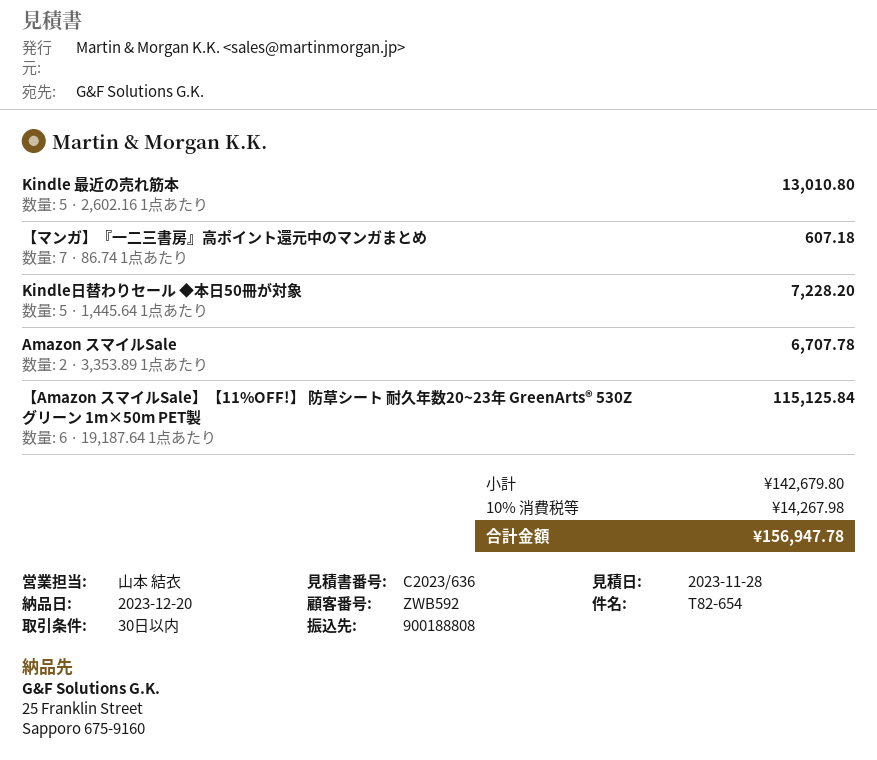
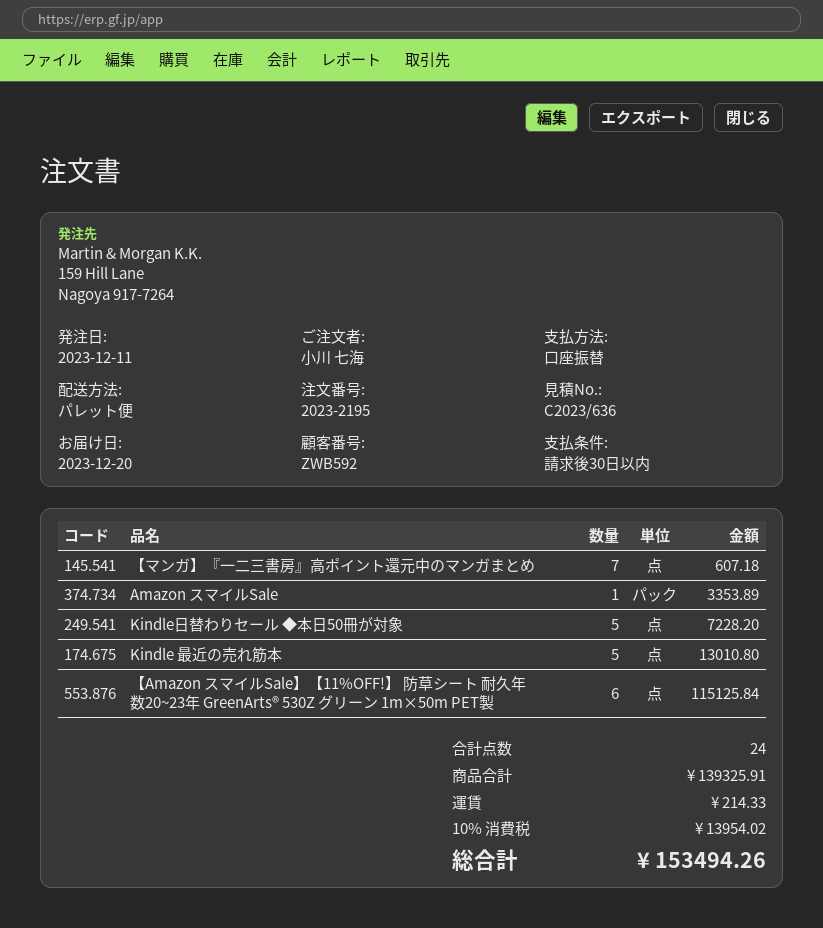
Amazon スマイルSale: 2 for 6707.78 -> 1 for 3353.89
subtotal: 142679.80 -> 139325.91
shipping: none -> 214.33
tax: 10% = 14267.98 -> 10% = 13954.02
total: 156947.78 -> 153494.26

